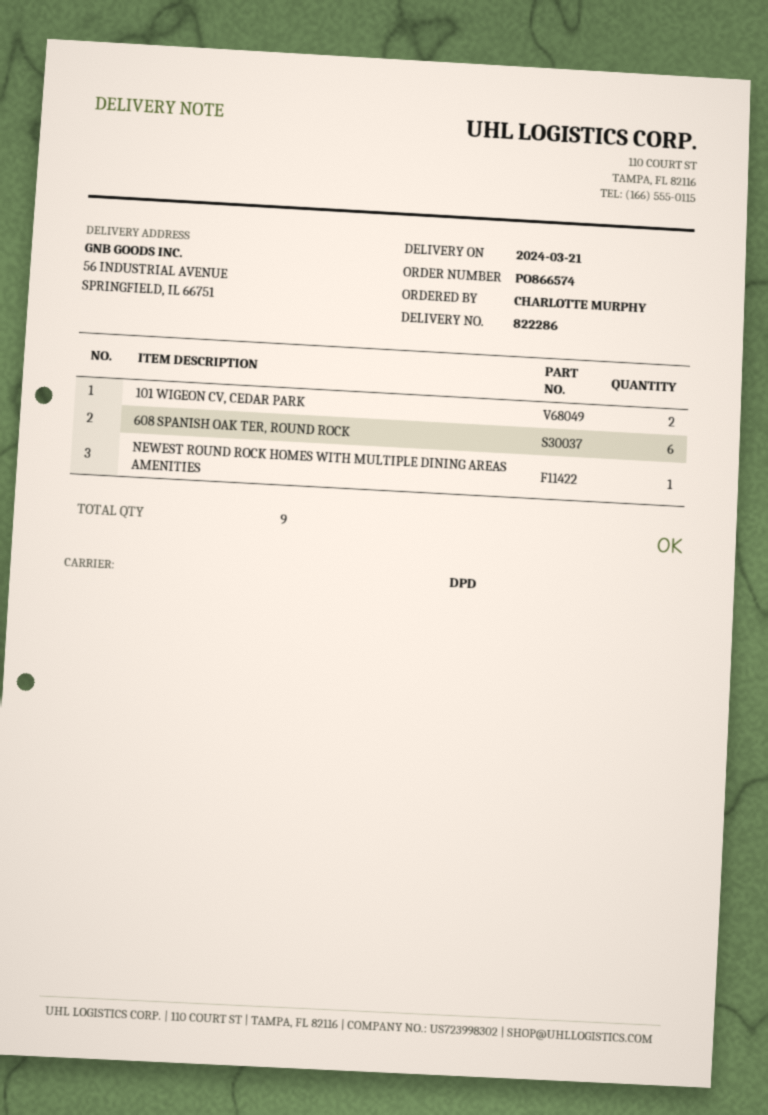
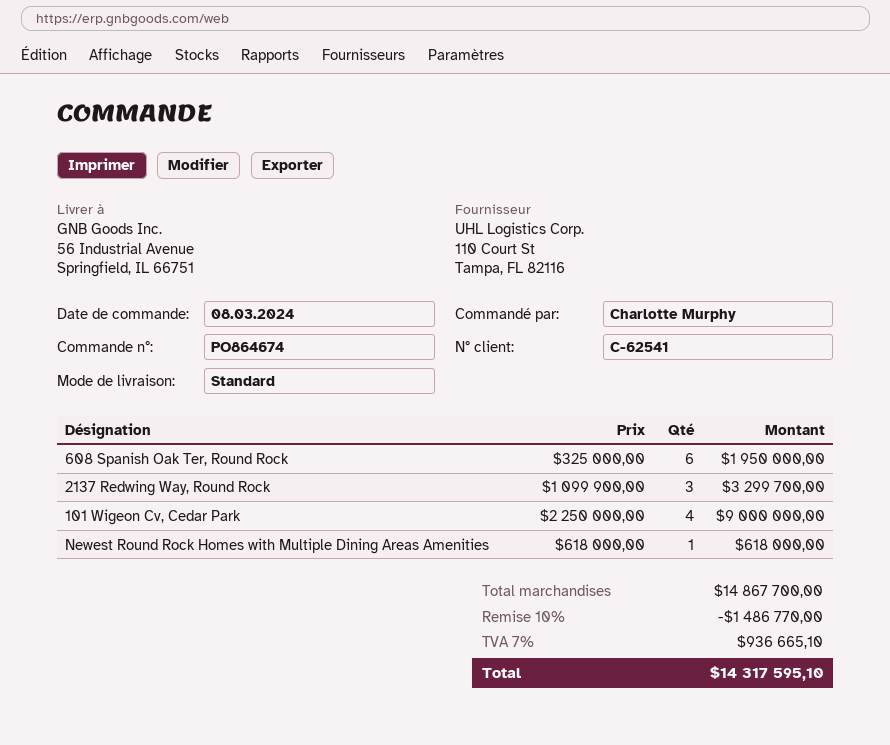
order number: PO866574 -> PO864674
shipping method: DPD -> standard
101 WIGEON CV, CEDAR PARK: 2 -> 4
2137 Redwing Way, Round Rock: none -> 3

